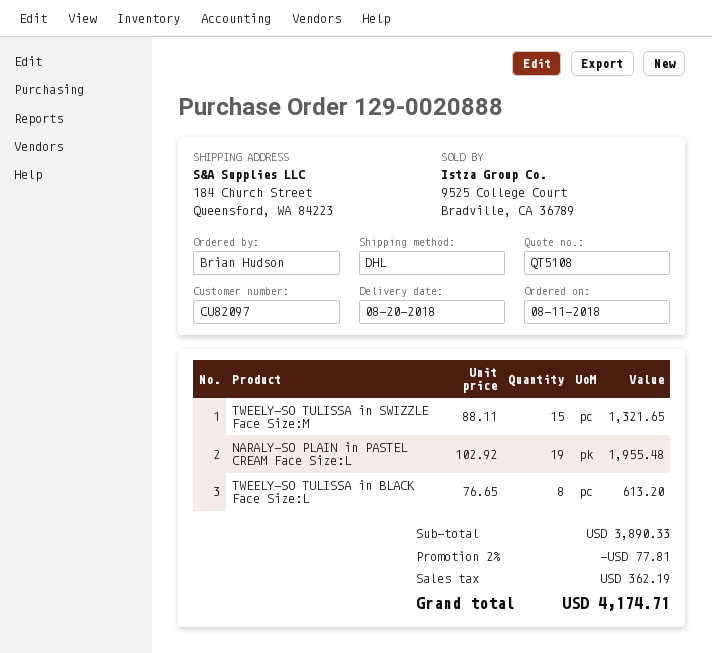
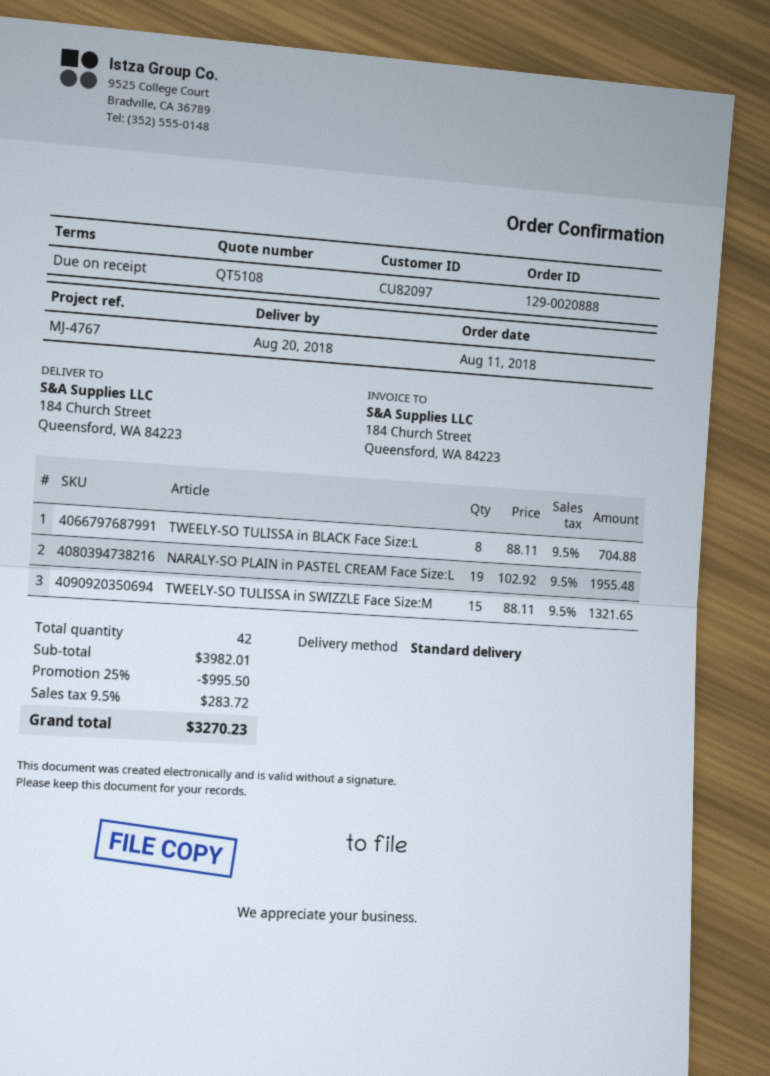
shipping method: DHL -> standard
TWEELY-SO TULISSA in BLACK Face Size:L: 8 x 76.65 = 613.20 -> 8 x 88.11 = 704.88
subtotal: 3890.33 -> 3982.01
discount: 2% = 77.81 -> 25% = 995.50
tax: 362.19 -> 283.72
total: 4174.71 -> 3270.23

